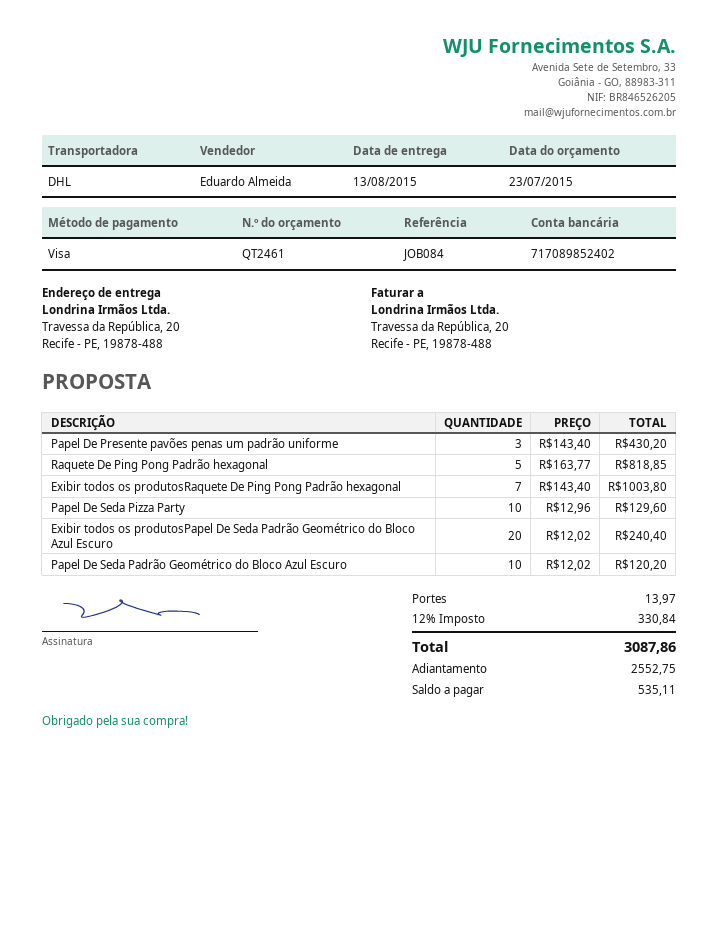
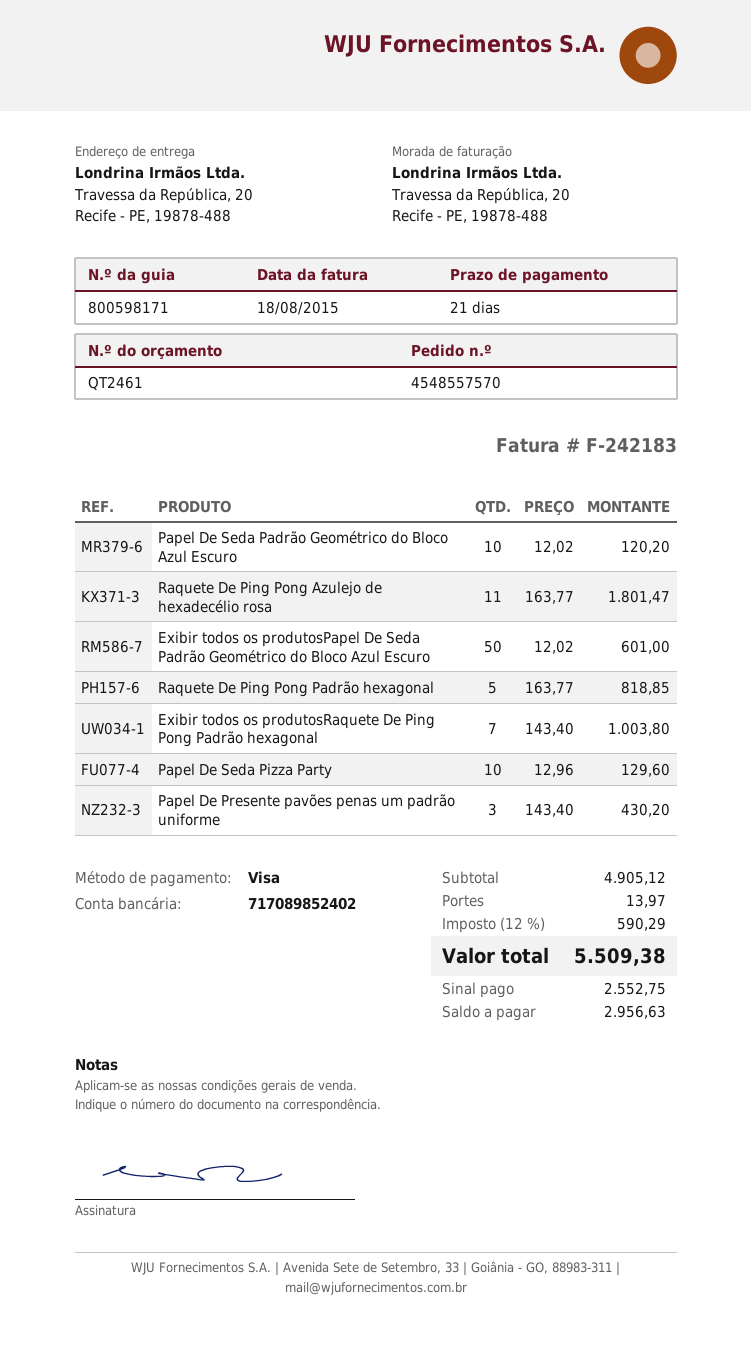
Exibir todos os produtosPapel De Seda Padrão Geométrico do Bloco Azul Escuro: 20 x 12.02 = 240.40 -> 50 x 12.02 = 601.00
Raquete De Ping Pong Azulejo de hexadecélio rosa: none -> 11 x 163.77 = 1801.47
tax: 12% = 330.84 -> 12% = 590.29
total: 3087.86 -> 5509.38
balance: 535.11 -> 2956.63

